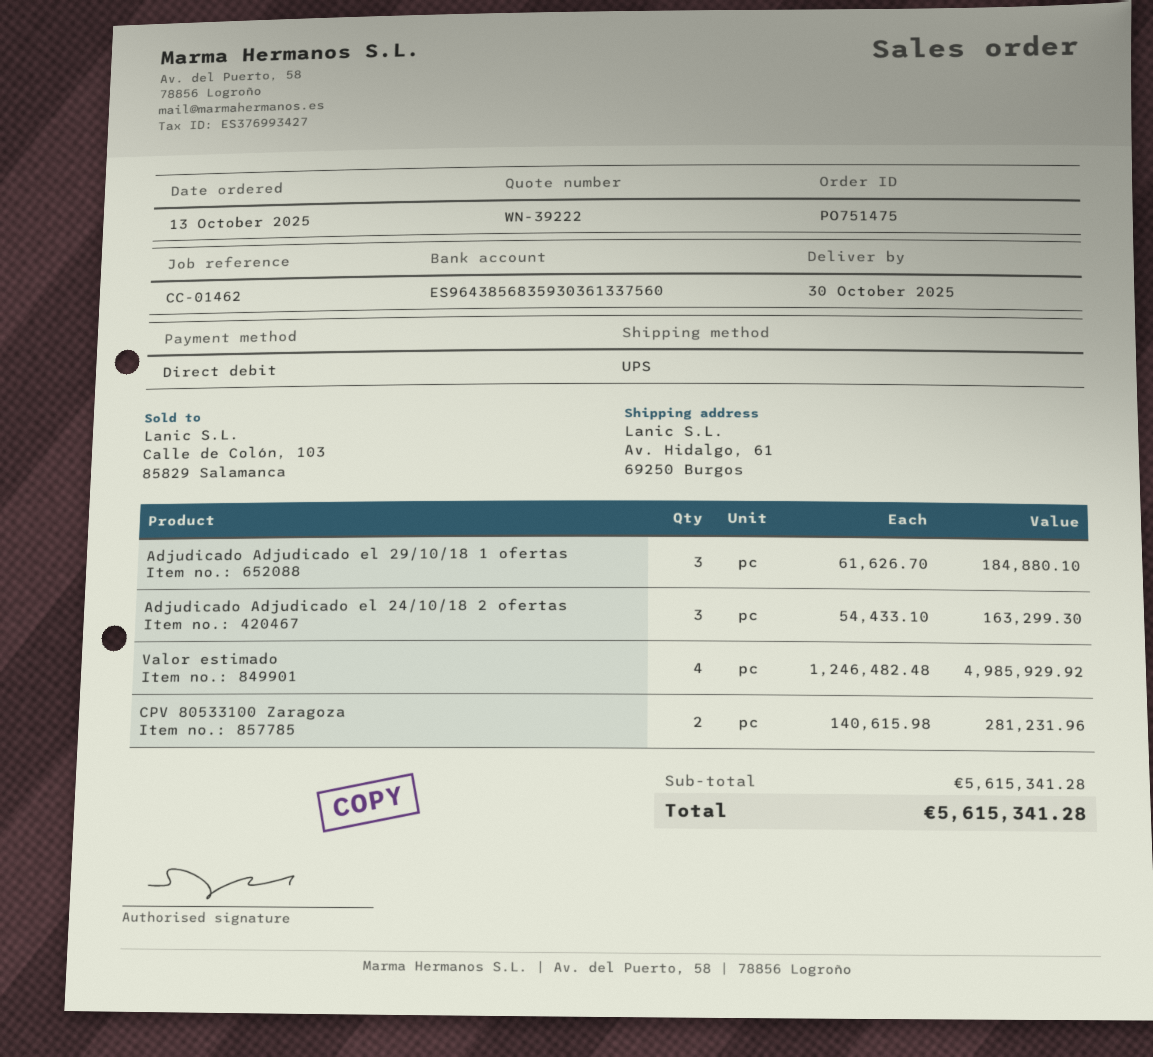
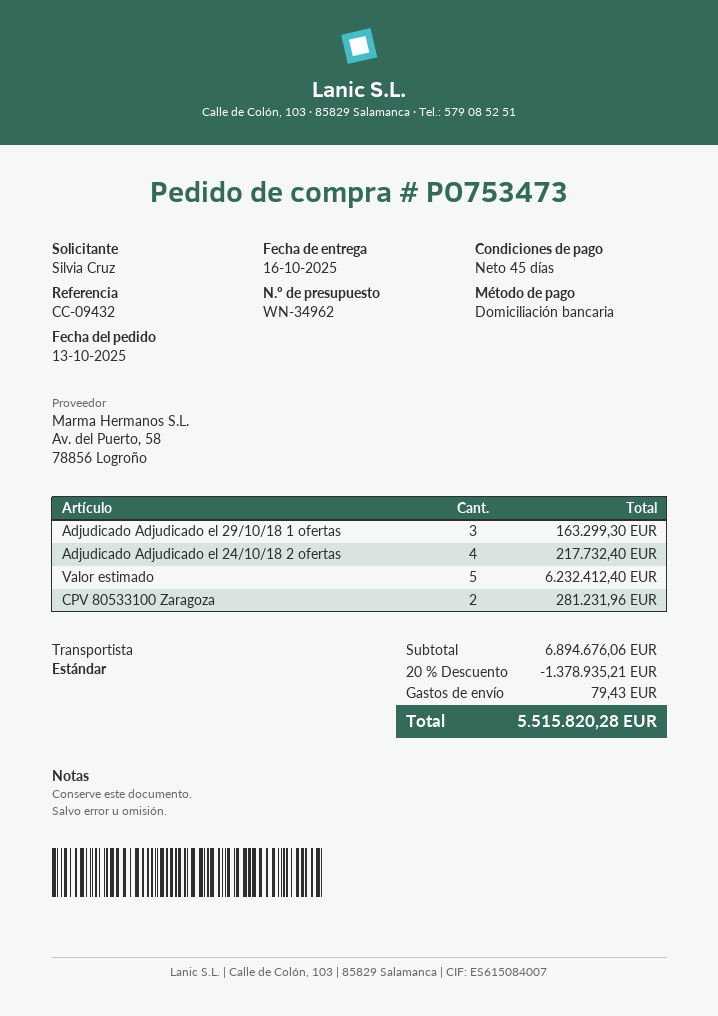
quote number: WN-39222 -> WN-34962
order number: PO751475 -> PO753473
delivery date: 2025-10-30 -> 2025-10-16
reference: CC-01462 -> CC-09432
shipping method: UPS -> standard
Adjudicado Adjudicado el 29/10/18 1 ofertas: 3 for 184880.10 -> 3 for 163299.30
Adjudicado Adjudicado el 24/10/18 2 ofertas: 3 for 163299.30 -> 4 for 217732.40
Valor estimado: 4 for 4985929.92 -> 5 for 6232412.40
subtotal: 5615341.28 -> 6894676.06
discount: none -> 20% = 1378935.21
shipping: none -> 79.43
total: 5615341.28 -> 5515820.28

